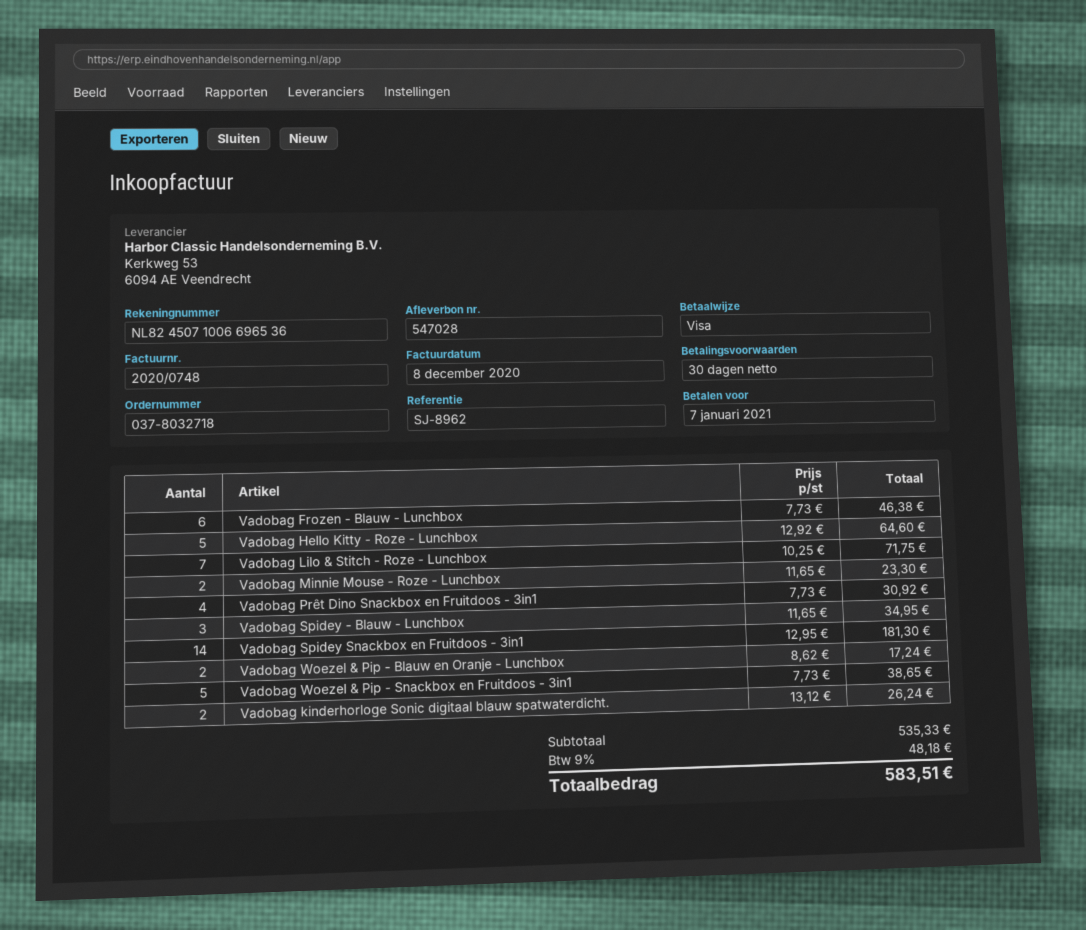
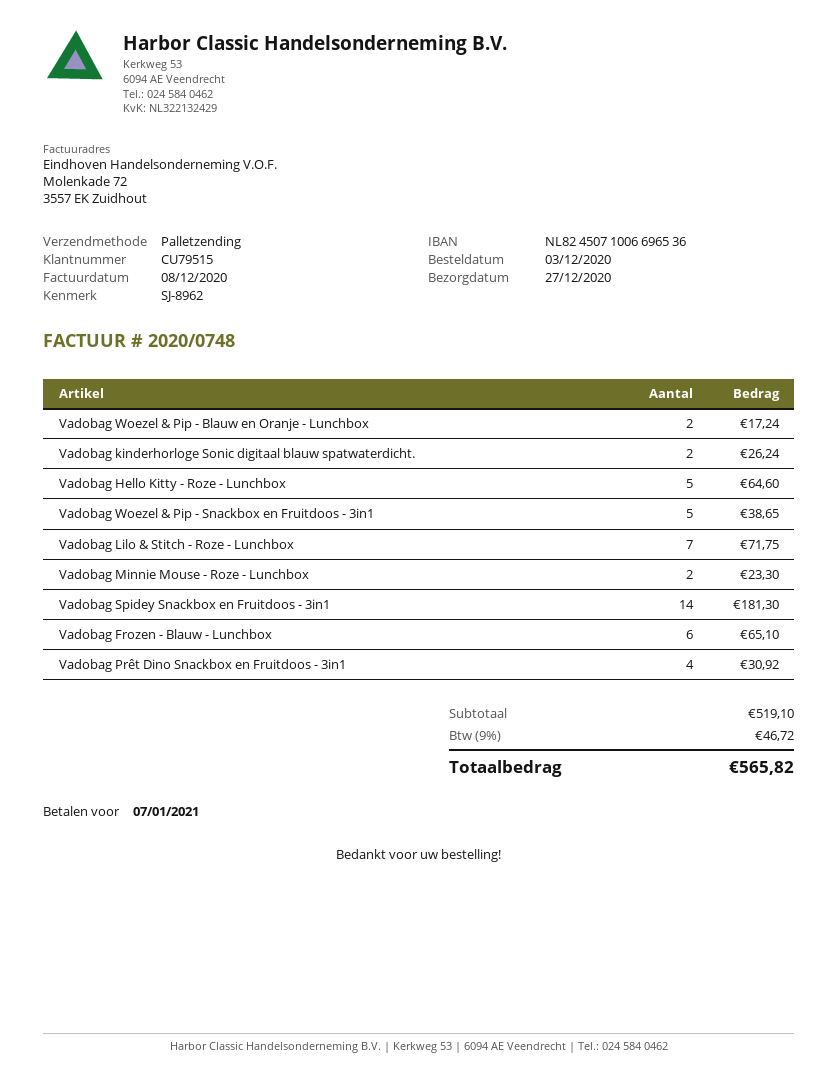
Vadobag Frozen - Blauw - Lunchbox: 6 for 46.38 -> 6 for 65.10
Vadobag Spidey - Blauw - Lunchbox: 3 for 34.95 -> none
subtotal: 535.33 -> 519.10
tax: 9% = 48.18 -> 9% = 46.72
total: 583.51 -> 565.82

